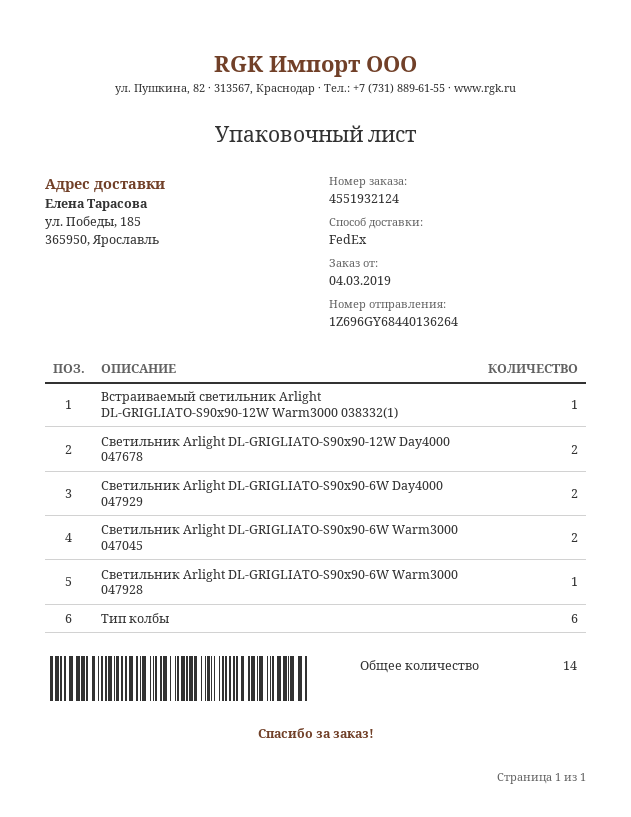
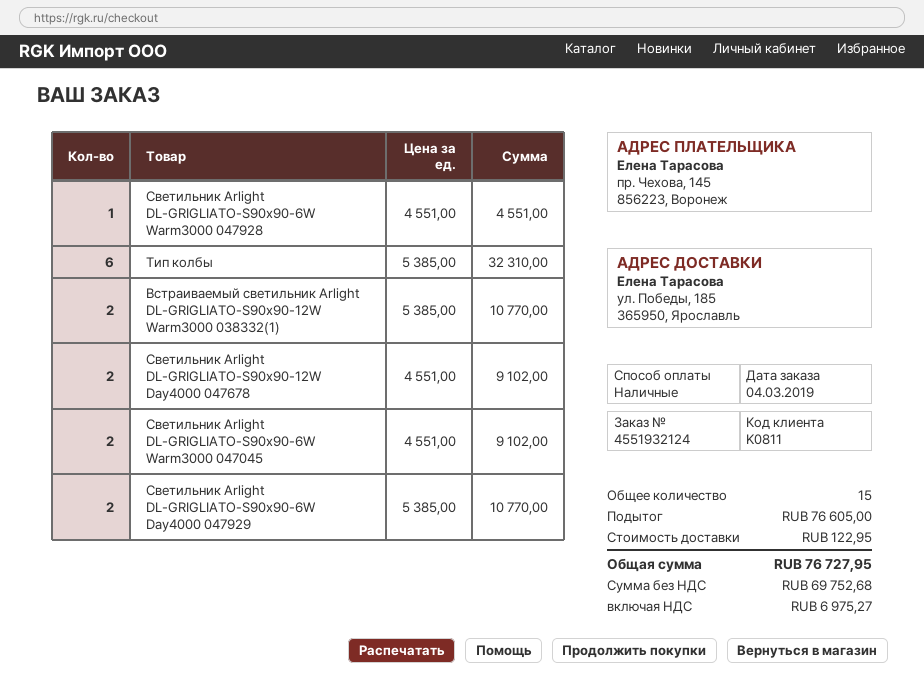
Встраиваемый светильник Arlight DL-GRIGLIATO-S90x90-12W Warm3000 038332(1): 1 -> 2
total quantity: 14 -> 15

